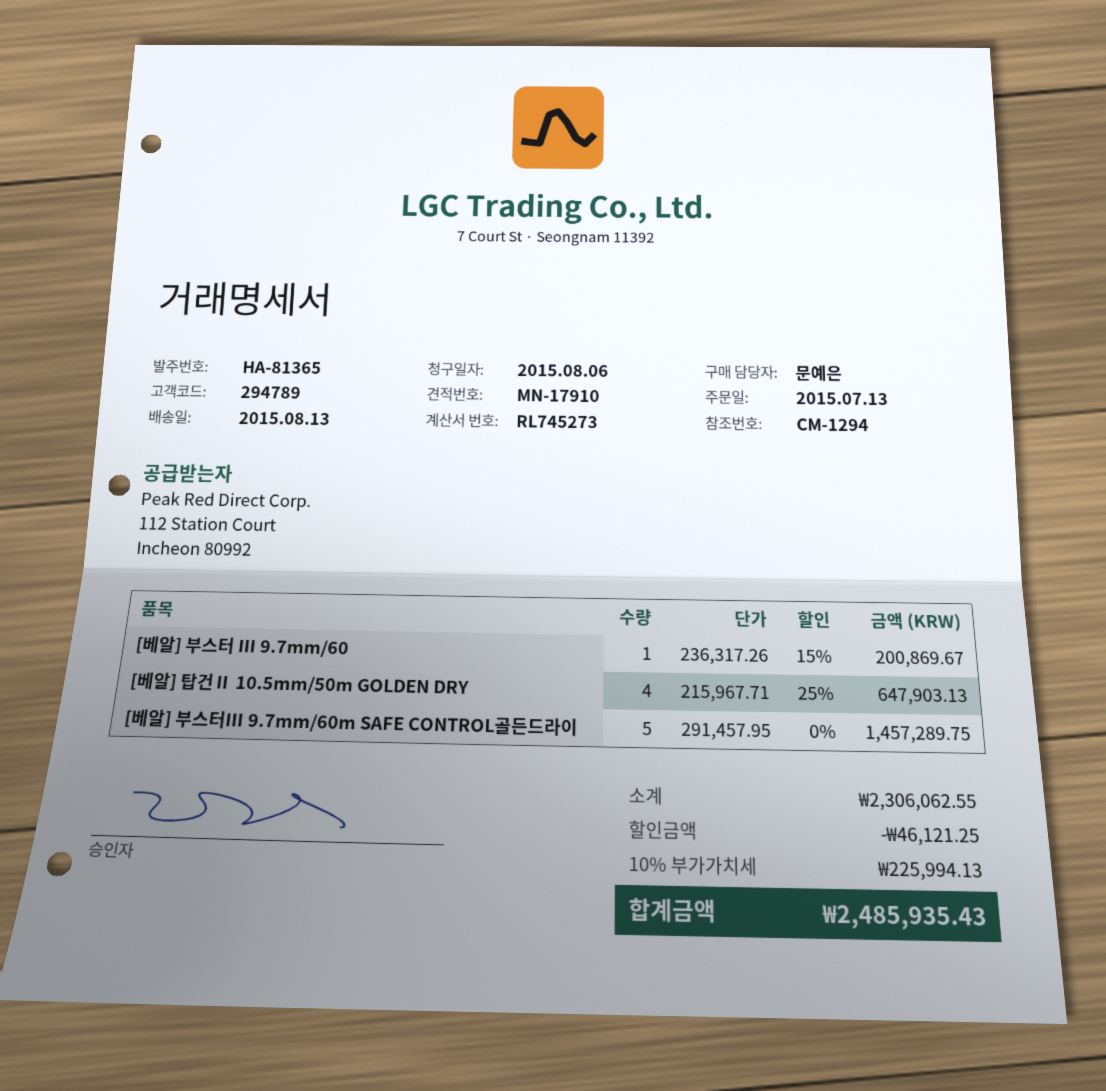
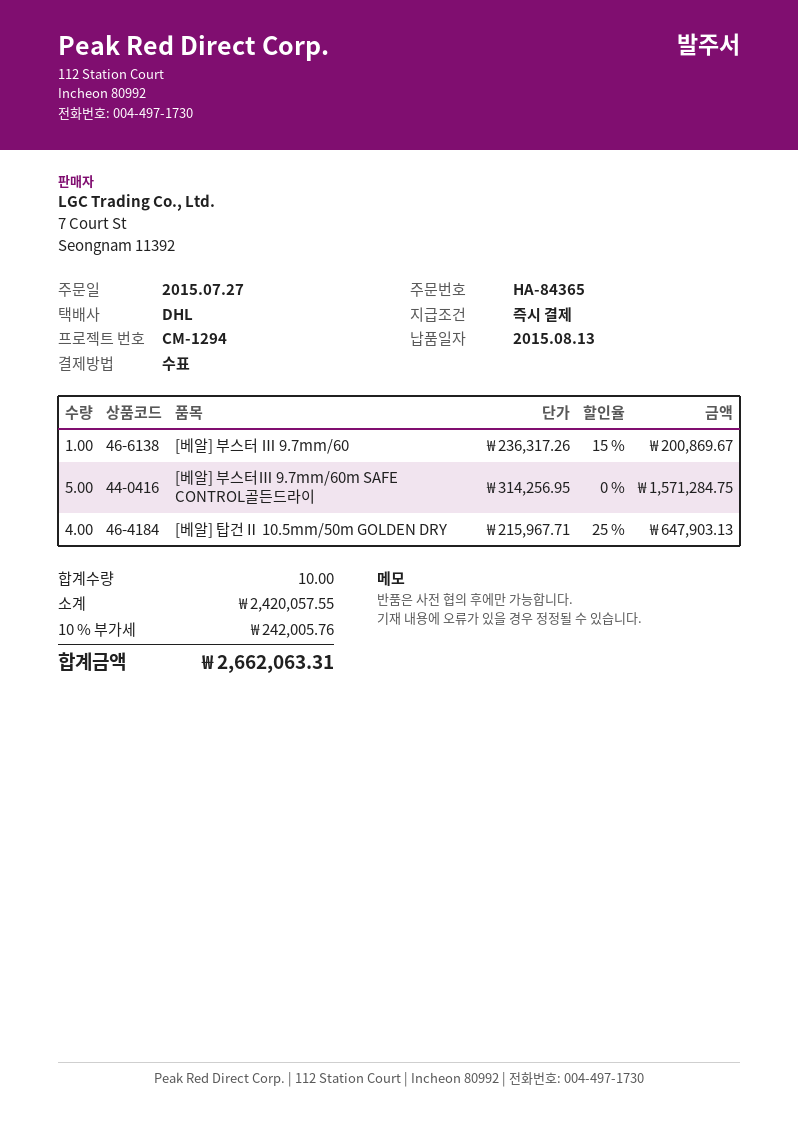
order number: HA-81365 -> HA-84365
order date: 2015-07-13 -> 2015-07-27
[베알] 부스터Ⅲ 9.7mm/60m SAFE CONTROL골든드라이: 5 x 291457.95 = 1457289.75 -> 5 x 314256.95 = 1571284.75
subtotal: 2306062.55 -> 2420057.55
discount: 46121.25 -> none
tax: 10% = 225994.13 -> 10% = 242005.76
total: 2485935.43 -> 2662063.31

